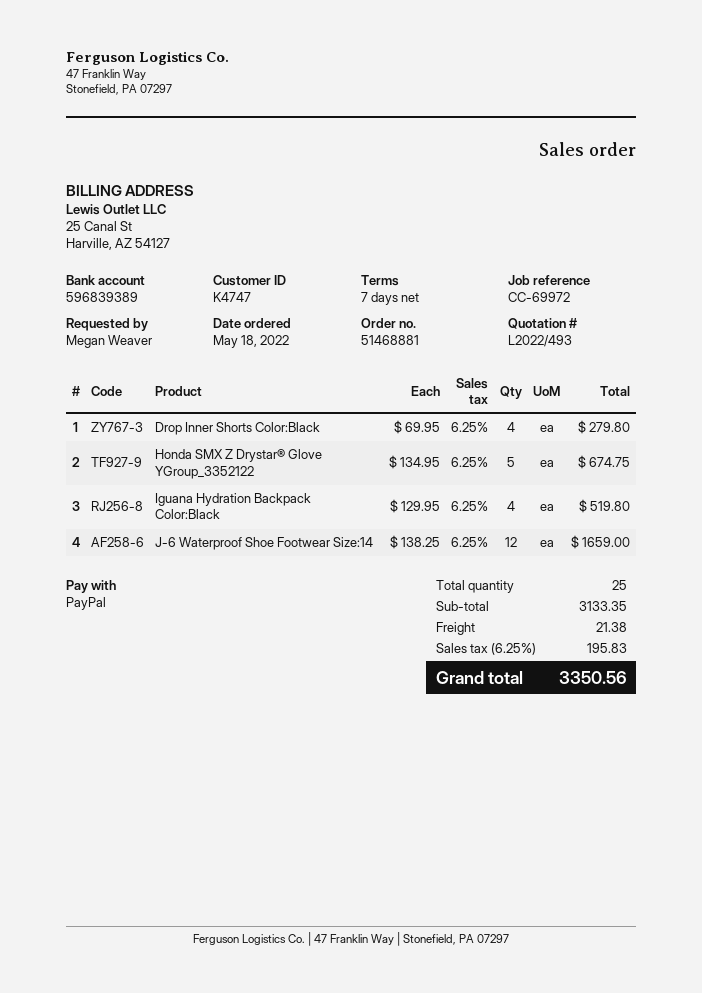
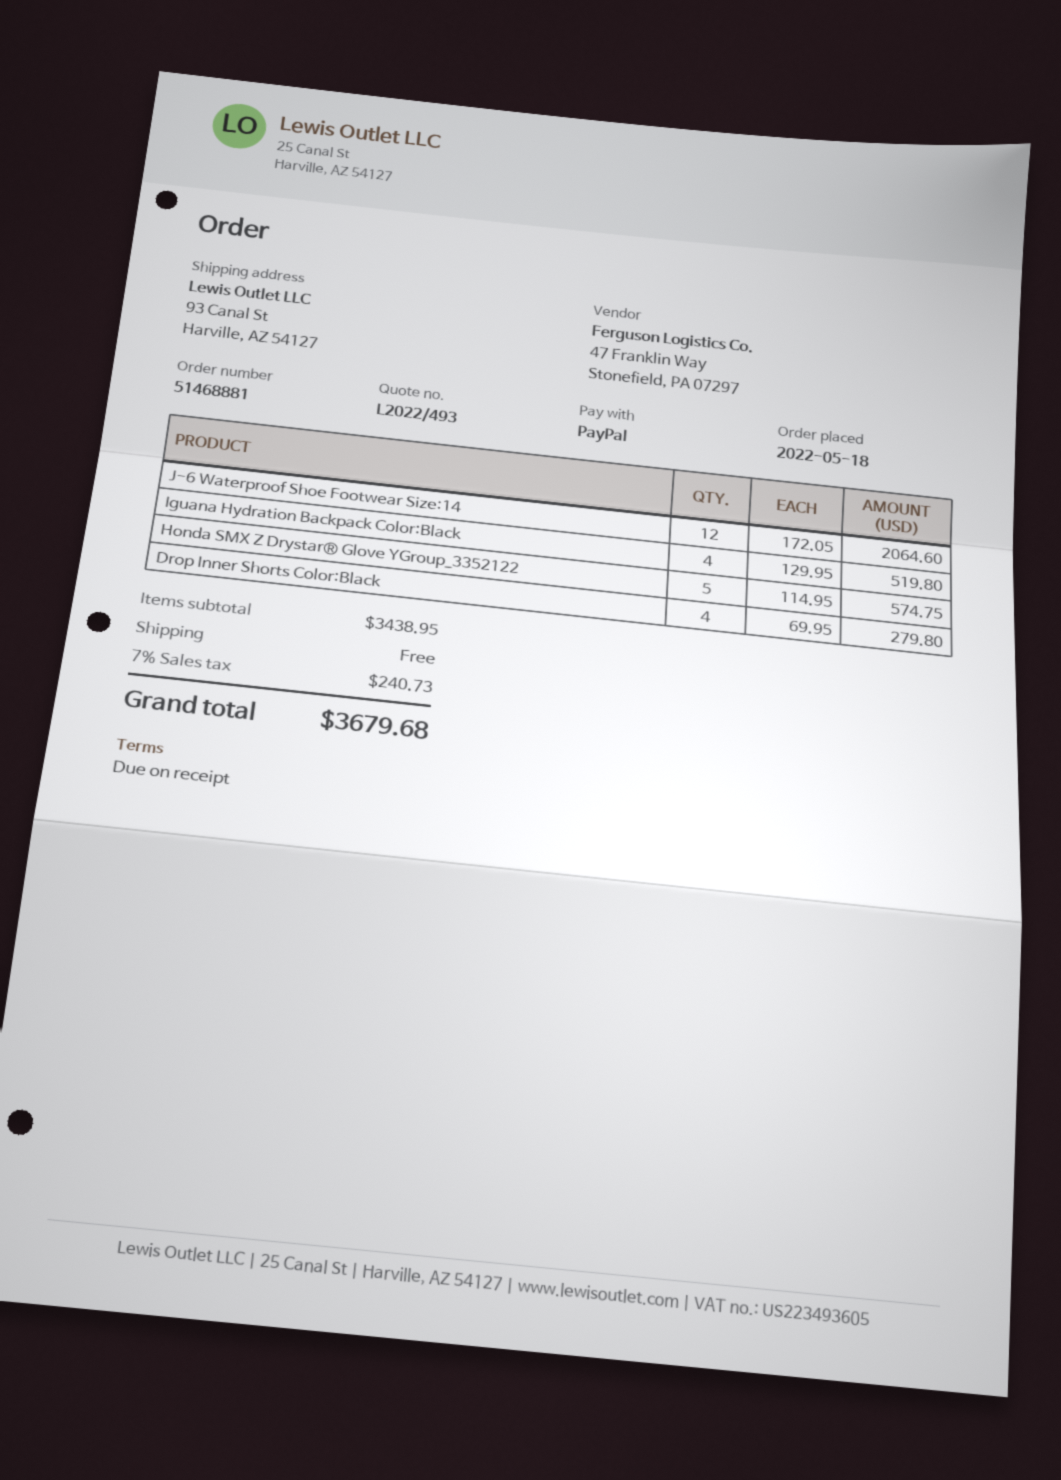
payment terms: 7 days -> on receipt
Honda SMX Z Drystar® Glove YGroup_3352122: 5 x 134.95 = 674.75 -> 5 x 114.95 = 574.75
J-6 Waterproof Shoe Footwear Size:14: 12 x 138.25 = 1659.00 -> 12 x 172.05 = 2064.60
subtotal: 3133.35 -> 3438.95
shipping: 21.38 -> 0.00
tax: 6.25% = 195.83 -> 7% = 240.73
total: 3350.56 -> 3679.68

